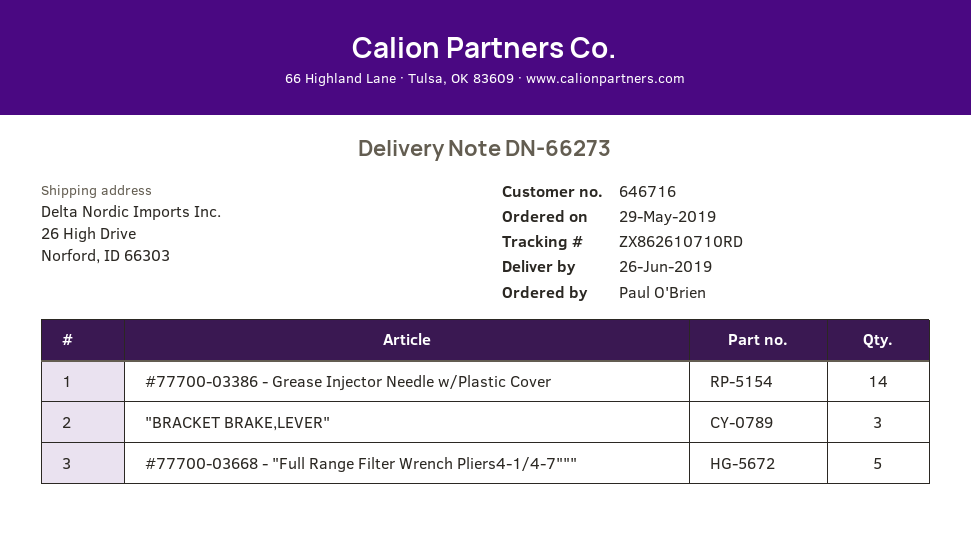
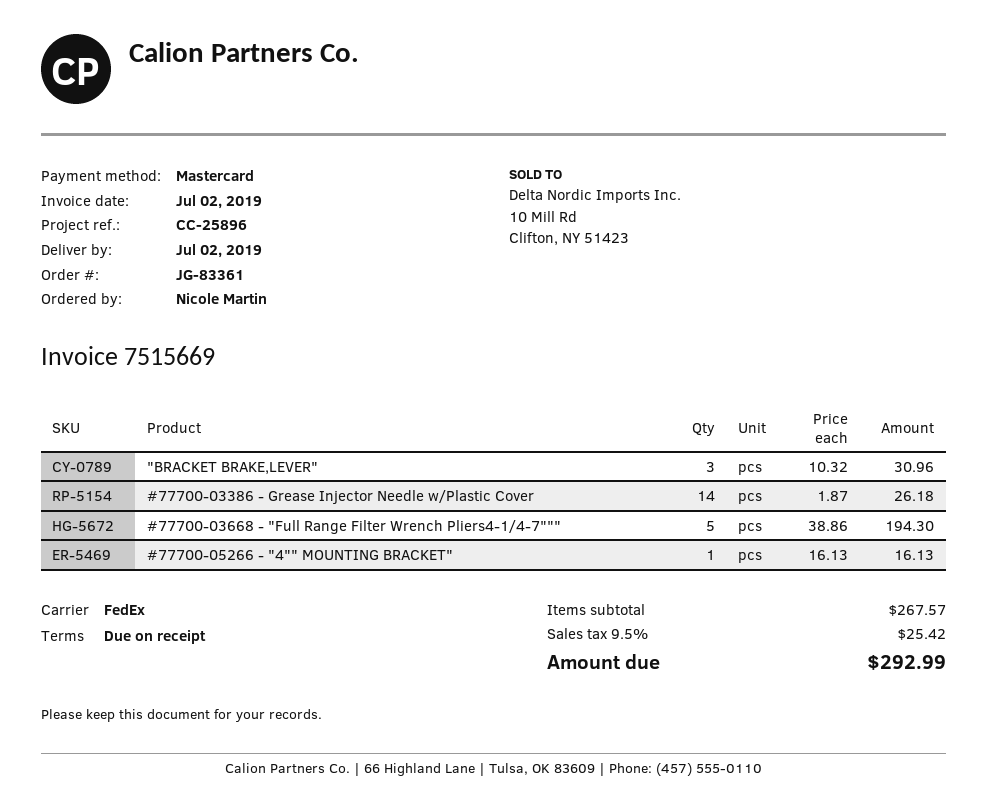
delivery date: 2019-06-26 -> 2019-07-02
ordered by: Paul O'Brien -> Nicole Martin
#77700-05266 - "4"" MOUNTING BRACKET": none -> 1

